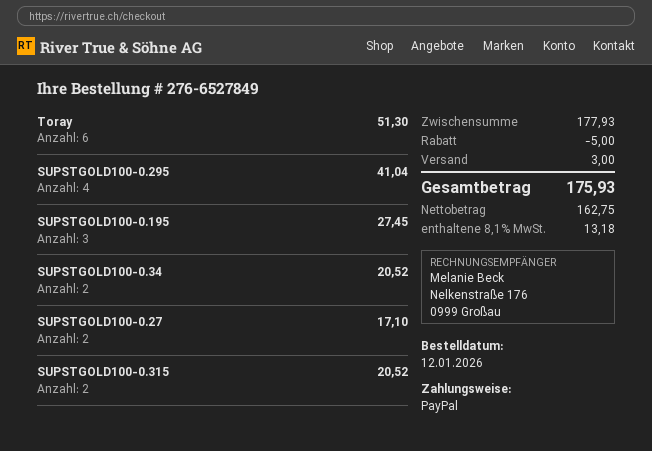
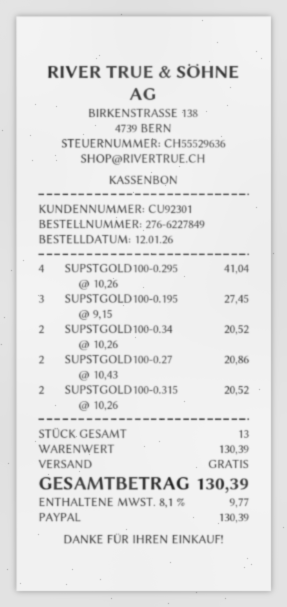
order number: 276-6527849 -> 276-6227849
Toray: 6 for 51.30 -> none
SUPSTGOLD100-0.27: 2 for 17.10 -> 2 for 20.86
subtotal: 177.93 -> 130.39
discount: 5.00 -> none
shipping: 3.00 -> 0.00
tax: 8.1% = 13.18 -> 8.1% = 9.77
total: 175.93 -> 130.39

